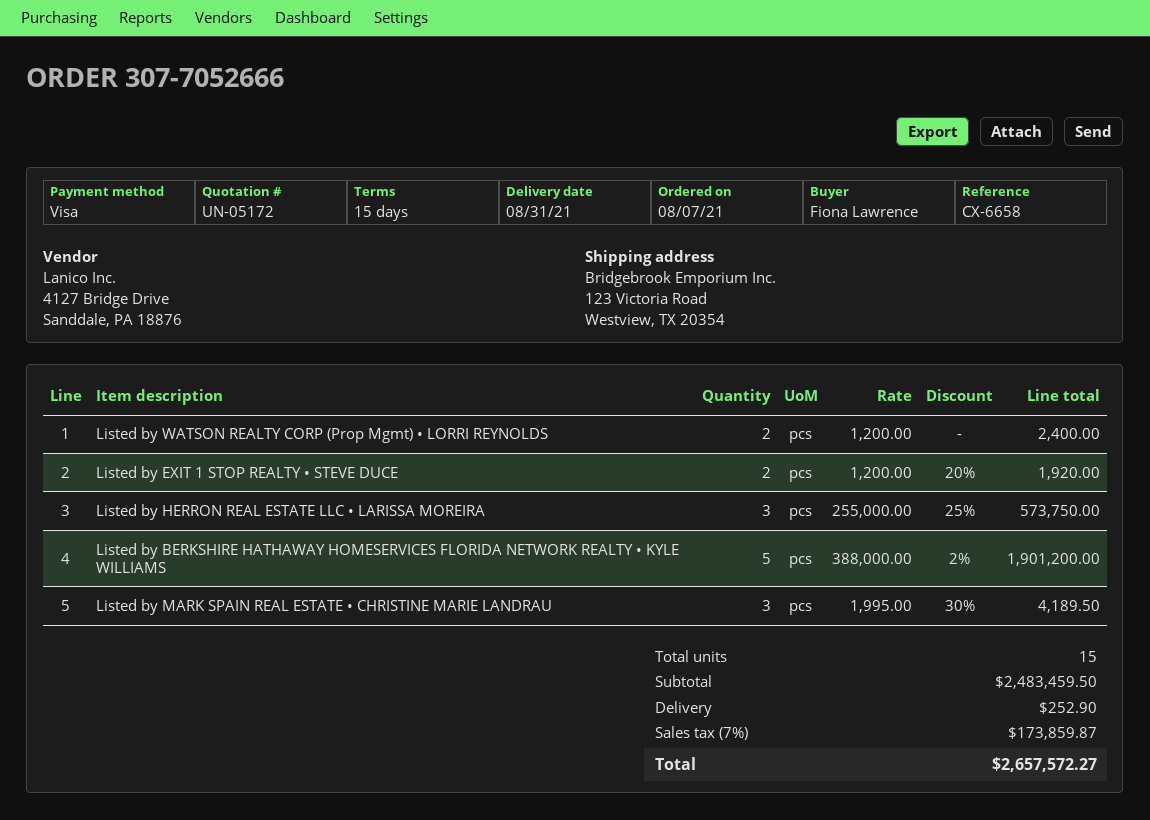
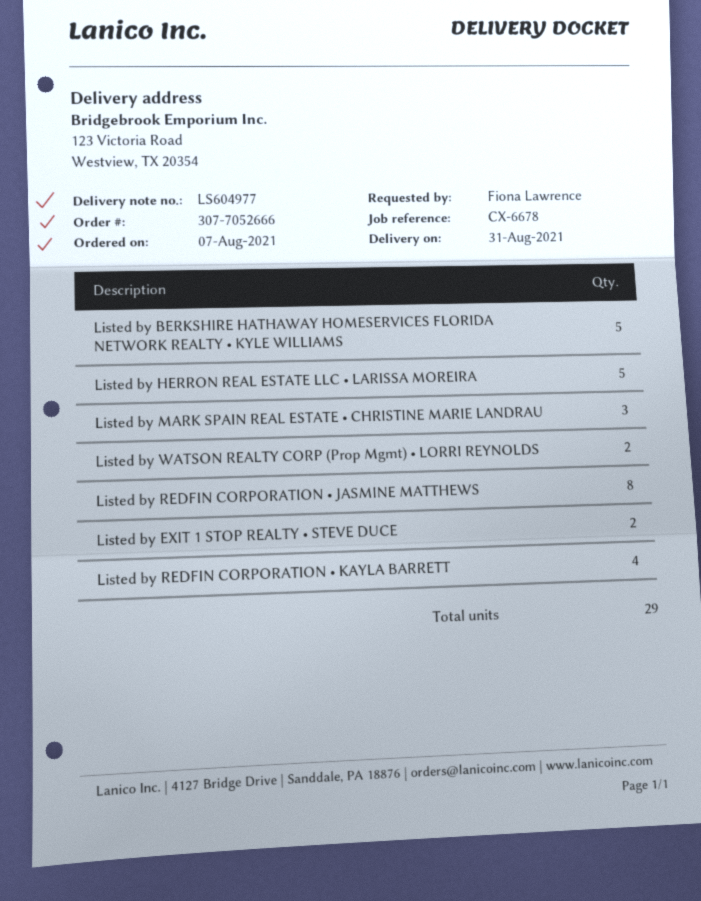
reference: CX-6658 -> CX-6678
Listed by HERRON REAL ESTATE LLC • LARISSA MOREIRA: 3 -> 5
Listed by REDFIN CORPORATION • JASMINE MATTHEWS: none -> 8
Listed by REDFIN CORPORATION • KAYLA BARRETT: none -> 4
total quantity: 15 -> 29

